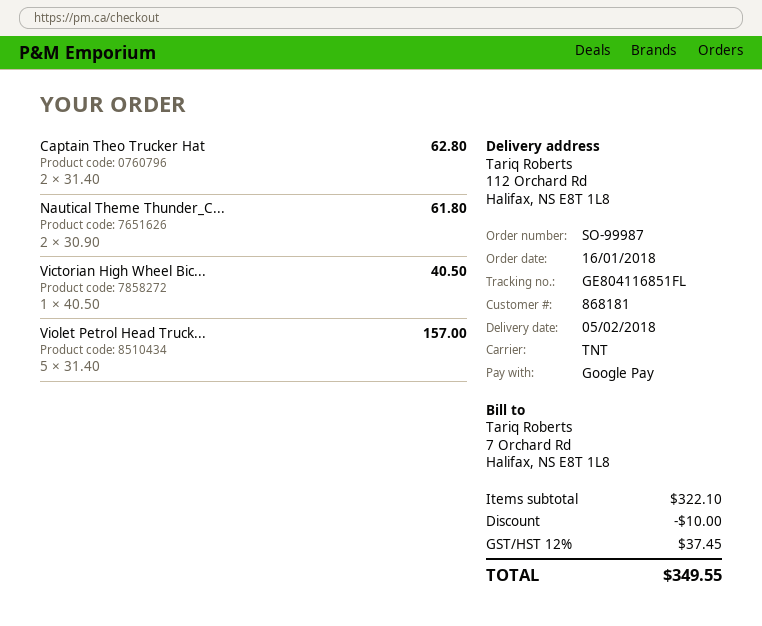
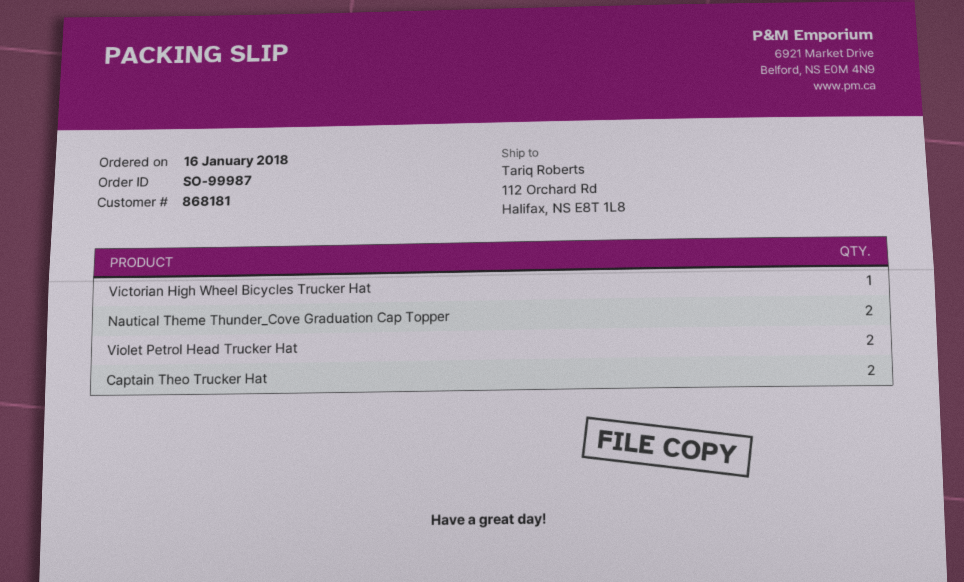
Violet Petrol Head Truck...: 5 -> 2

